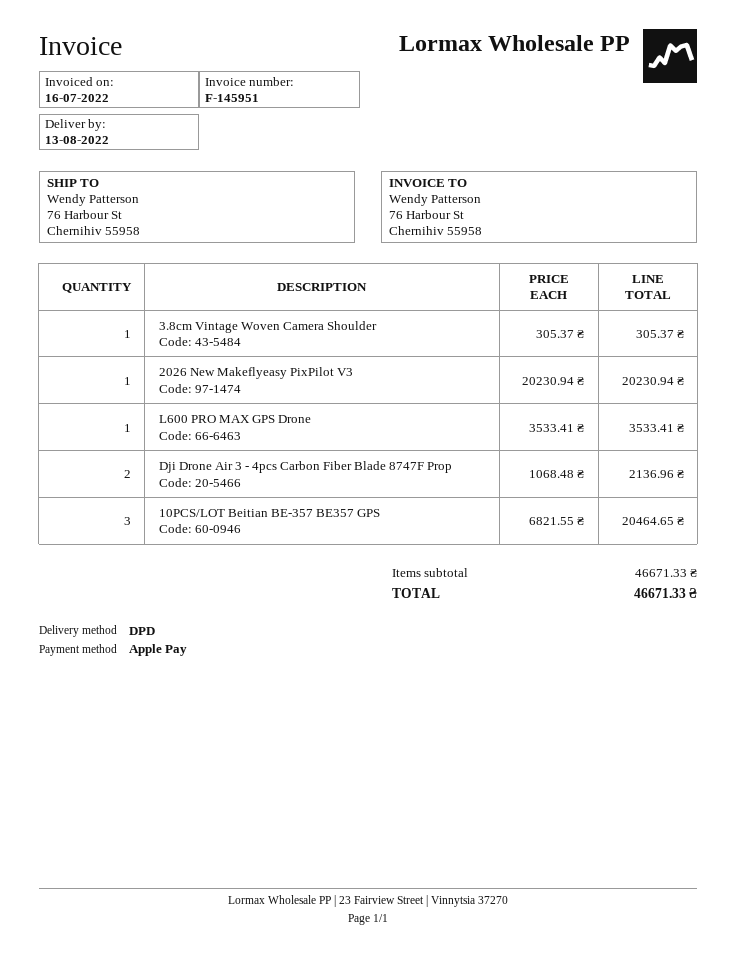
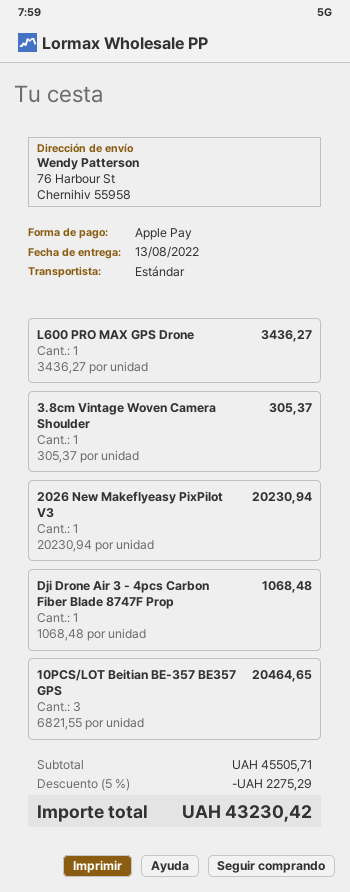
shipping method: DPD -> standard
L600 PRO MAX GPS Drone: 1 x 3533.41 = 3533.41 -> 1 x 3436.27 = 3436.27
Dji Drone Air 3 - 4pcs Carbon Fiber Blade 8747F Prop: 2 x 1068.48 = 2136.96 -> 1 x 1068.48 = 1068.48
subtotal: 46671.33 -> 45505.71
discount: none -> 5% = 2275.29
total: 46671.33 -> 43230.42

